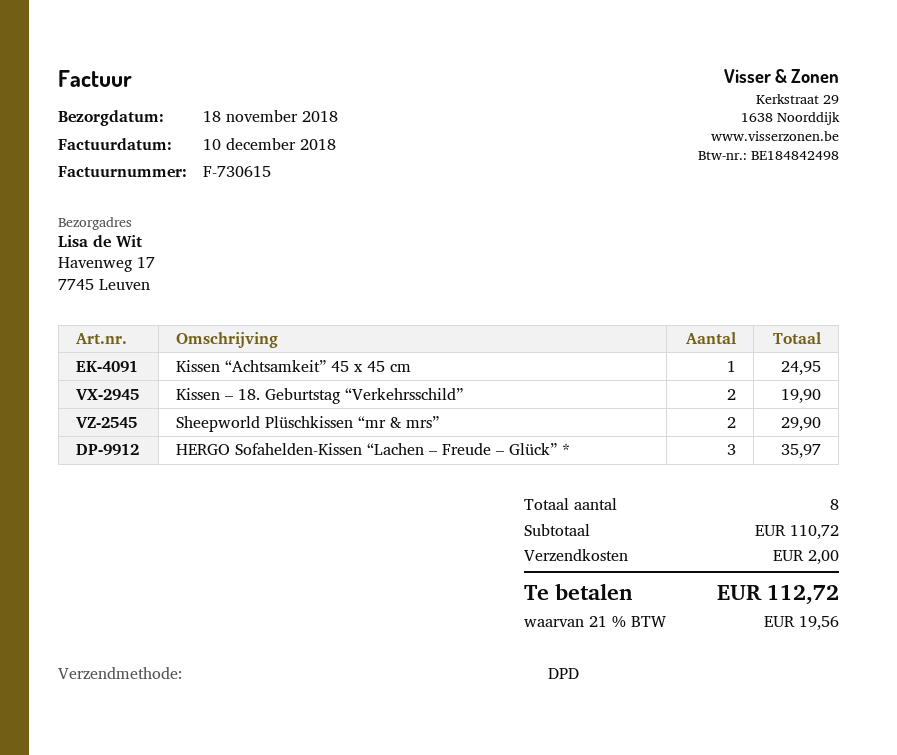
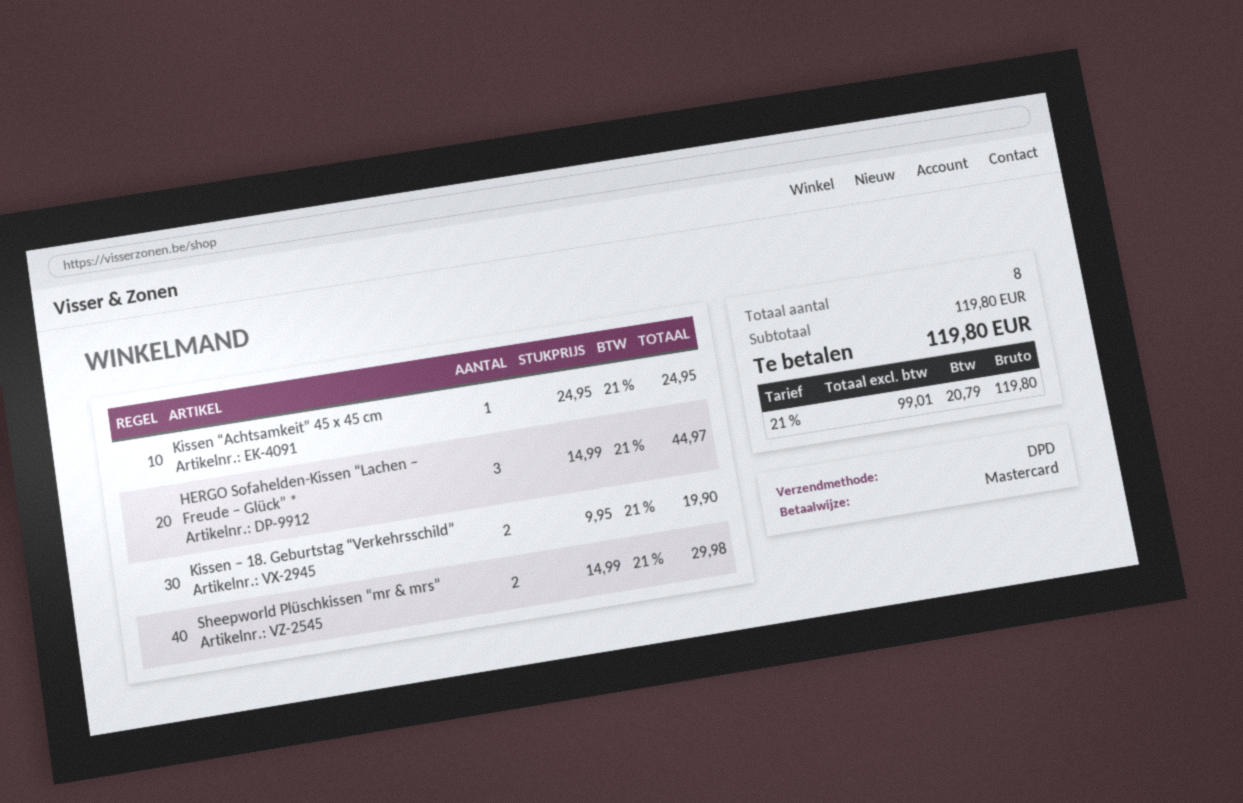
Sheepworld Plüschkissen “mr & mrs”: 2 for 29.90 -> 2 for 29.98
HERGO Sofahelden-Kissen “Lachen – Freude – Glück” *: 3 for 35.97 -> 3 for 44.97
subtotal: 110.72 -> 119.80
shipping: 2.00 -> none
tax: 21% = 19.56 -> 21% = 20.79
total: 112.72 -> 119.80

